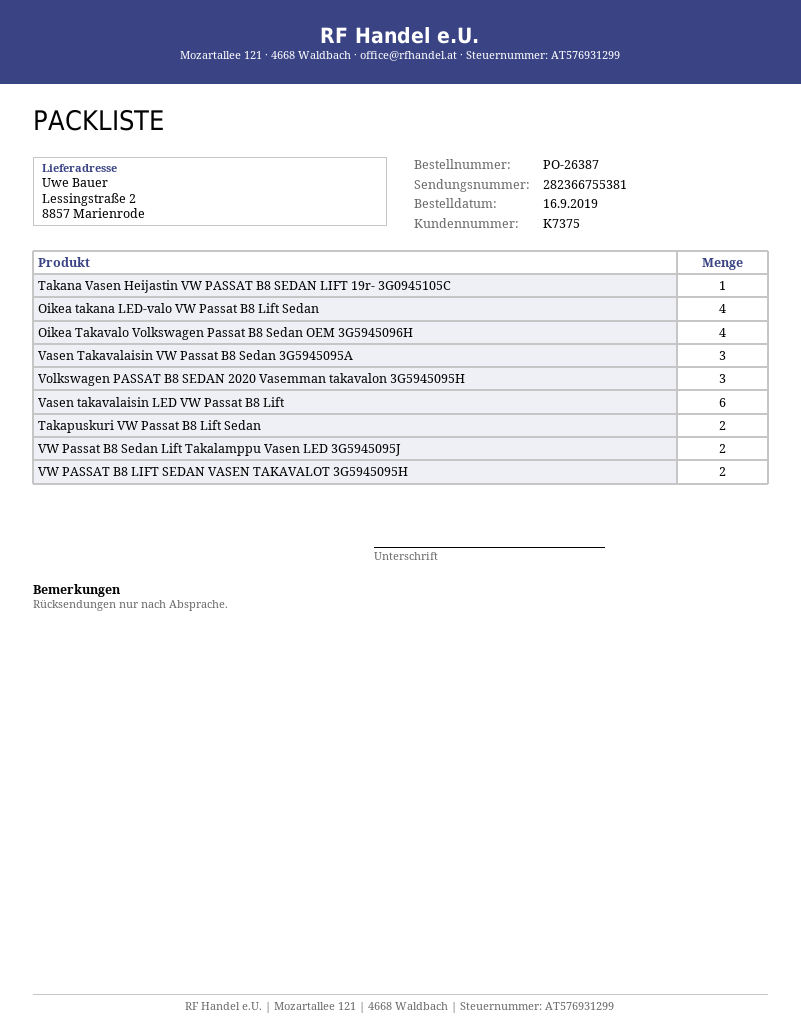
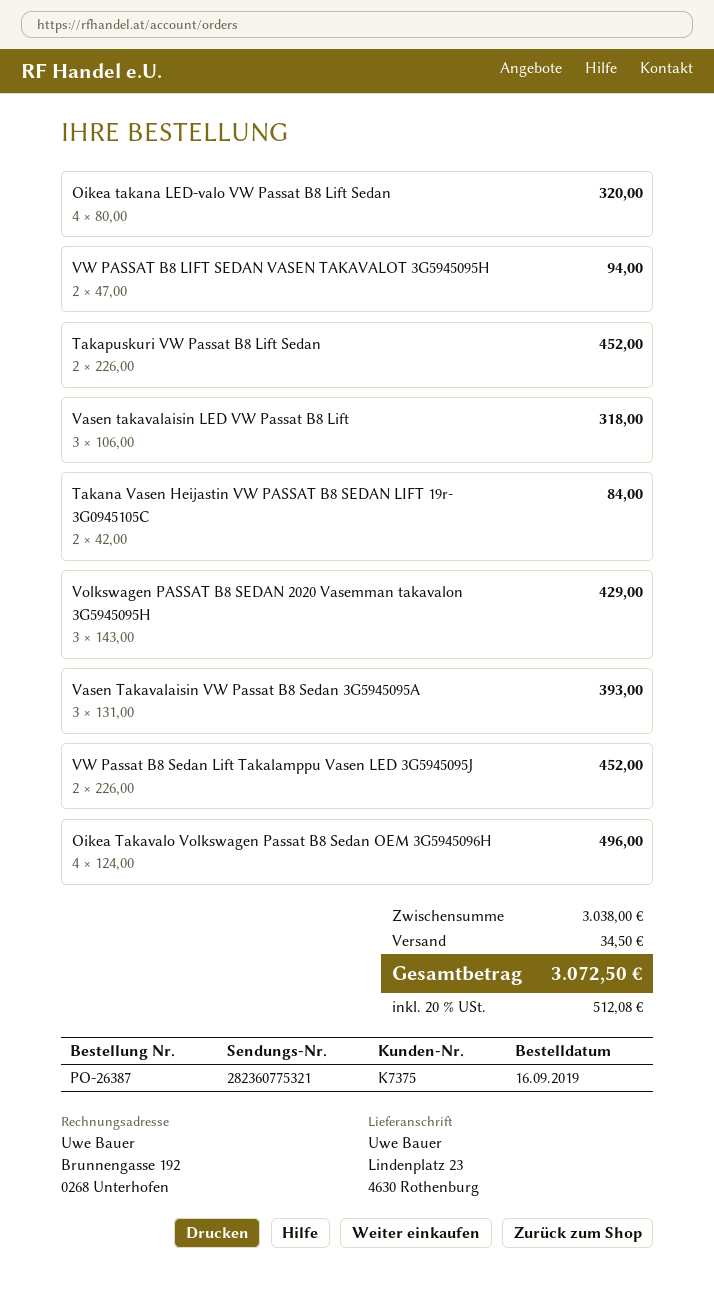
tracking number: 282366755381 -> 282360775321
ship to: Lessingstraße 2, 8857 Marienrode -> Lindenplatz 23, 4630 Rothenburg
Takana Vasen Heijastin VW PASSAT B8 SEDAN LIFT 19r- 3G0945105C: 1 -> 2
Vasen takavalaisin LED VW Passat B8 Lift: 6 -> 3

